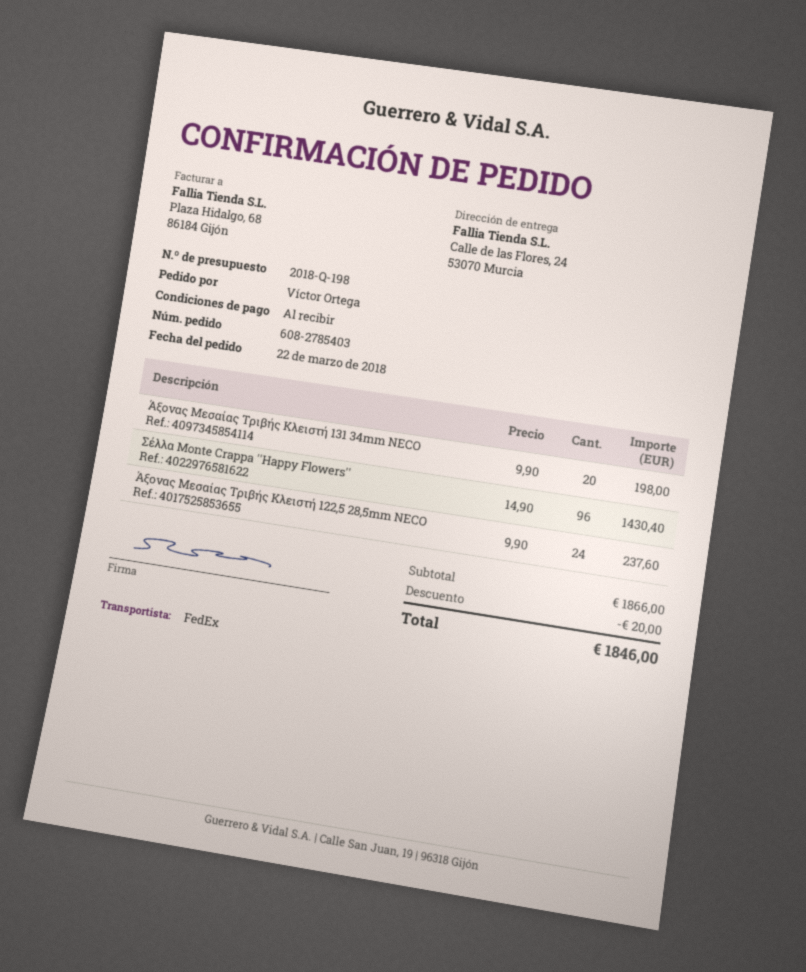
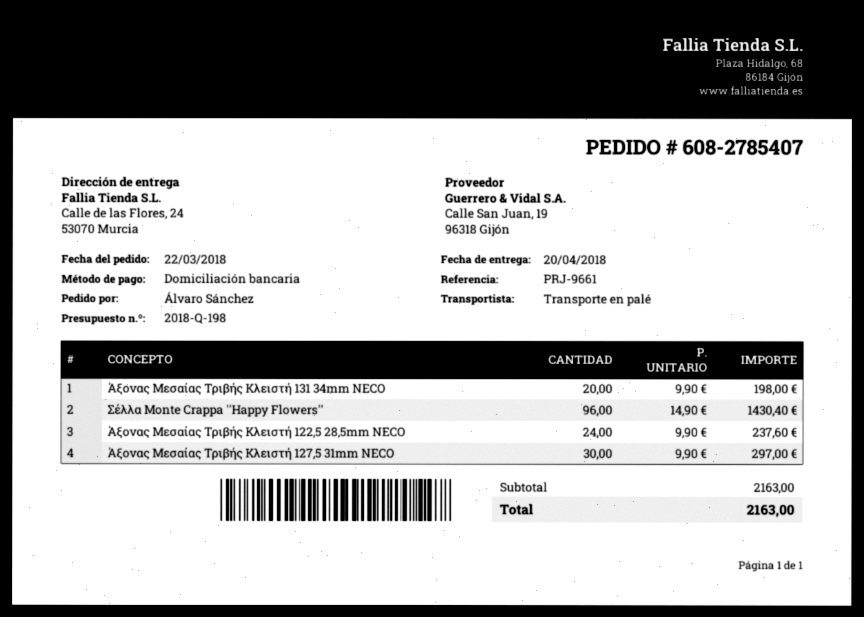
order number: 608-2785403 -> 608-2785407
ordered by: Víctor Ortega -> Álvaro Sánchez
shipping method: FedEx -> pallet freight
Άξονας Μεσαίας Τριβής Κλειστή 127,5 31mm NECO: none -> 30 x 9.90 = 297.00
subtotal: 1866.00 -> 2163.00
discount: 20.00 -> none
total: 1846.00 -> 2163.00

